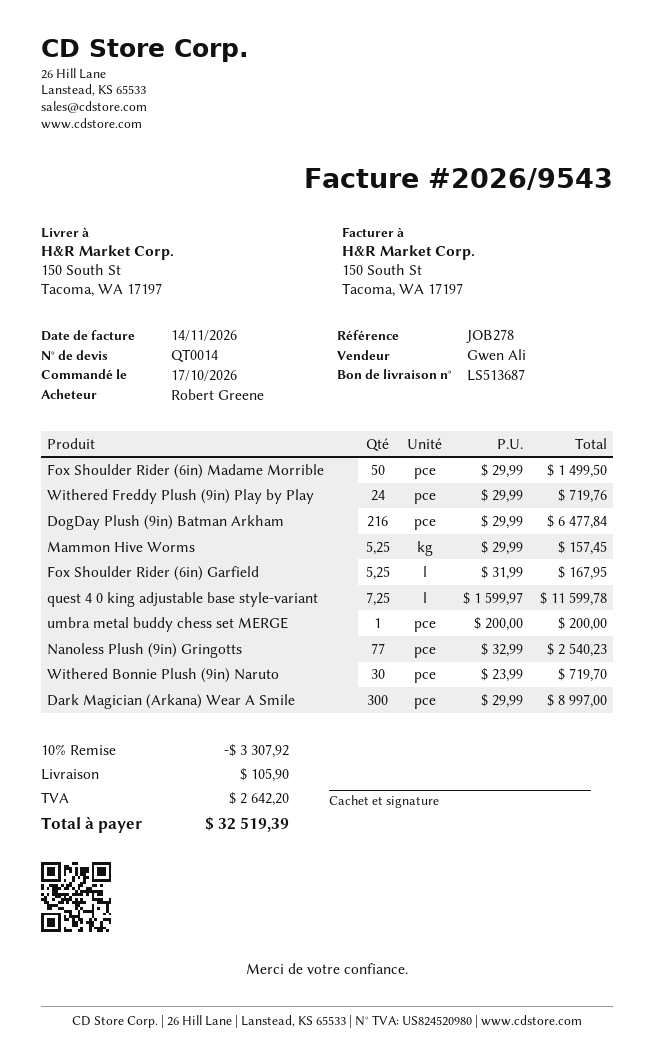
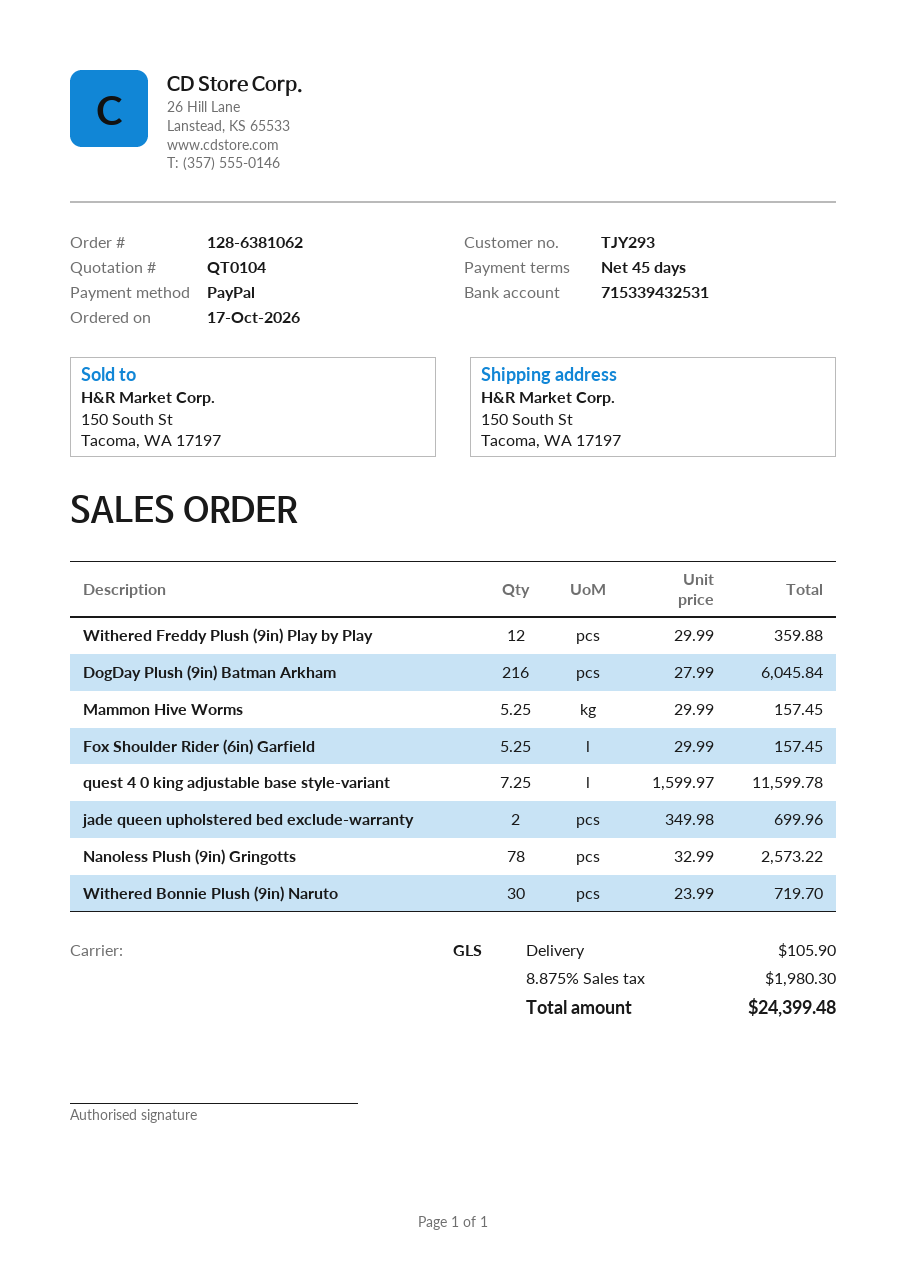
quote number: QT0014 -> QT0104
Fox Shoulder Rider (6in) Madame Morrible: 50 x 29.99 = 1499.50 -> none
Withered Freddy Plush (9in) Play by Play: 24 x 29.99 = 719.76 -> 12 x 29.99 = 359.88
DogDay Plush (9in) Batman Arkham: 216 x 29.99 = 6477.84 -> 216 x 27.99 = 6045.84
Fox Shoulder Rider (6in) Garfield: 5.25 x 31.99 = 167.95 -> 5.25 x 29.99 = 157.45
umbra metal buddy chess set MERGE: 1 x 200.00 = 200.00 -> none
Nanoless Plush (9in) Gringotts: 77 x 32.99 = 2540.23 -> 78 x 32.99 = 2573.22
Dark Magician (Arkana) Wear A Smile: 300 x 29.99 = 8997.00 -> none
jade queen upholstered bed exclude-warranty: none -> 2 x 349.98 = 699.96
discount: 10% = 3307.92 -> none
tax: 2642.20 -> 1980.30
total: 32519.39 -> 24399.48

